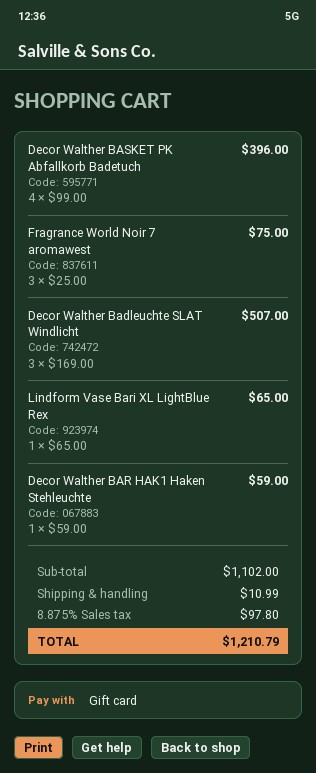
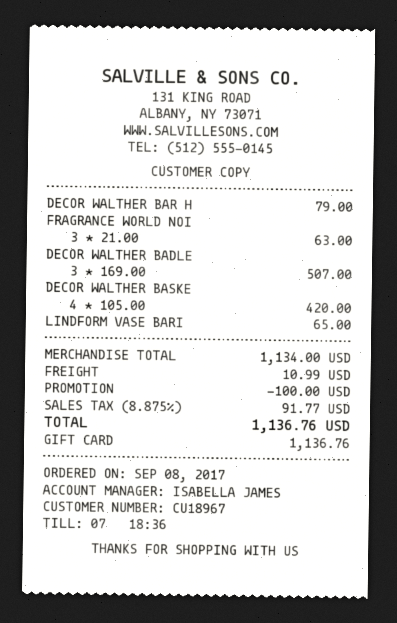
Decor Walther BASKET PK Abfallkorb Badetuch: 4 x 99.00 = 396.00 -> 4 x 105.00 = 420.00
Fragrance World Noir 7 aromawest: 3 x 25.00 = 75.00 -> 3 x 21.00 = 63.00
Decor Walther BAR HAK1 Haken Stehleuchte: 1 x 59.00 = 59.00 -> 1 x 79.00 = 79.00
subtotal: 1102.00 -> 1134.00
discount: none -> 100.00
tax: 8.875% = 97.80 -> 8.875% = 91.77
total: 1210.79 -> 1136.76

